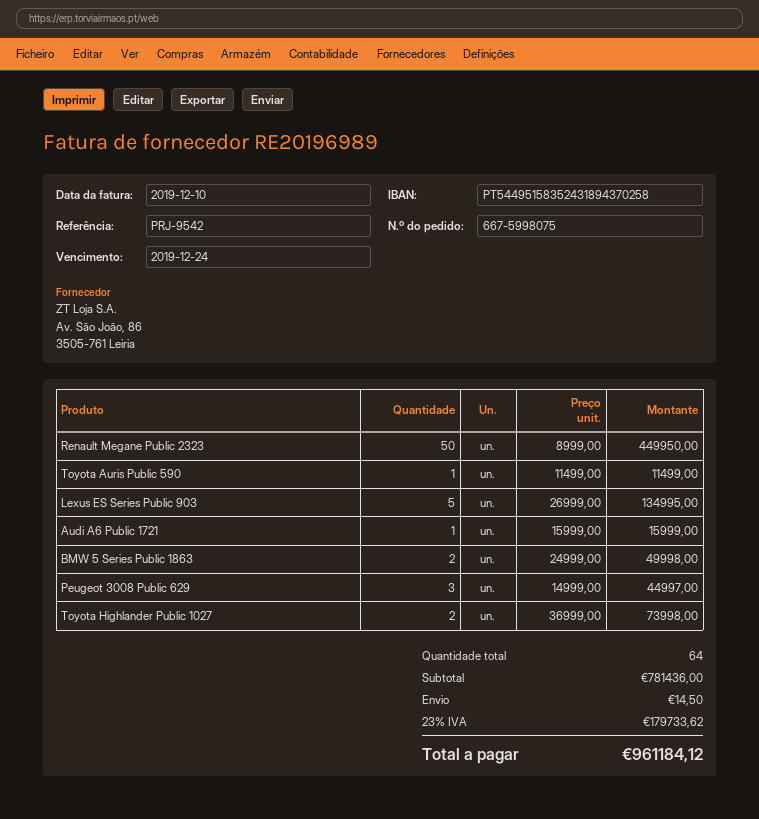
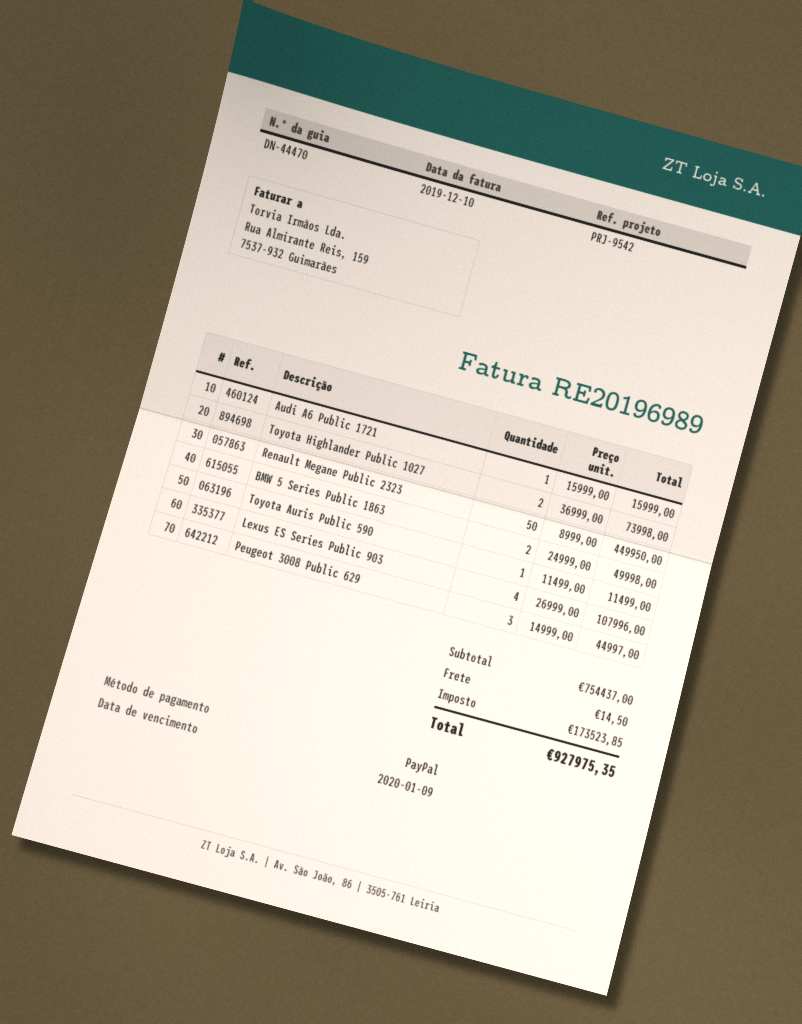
due date: 2019-12-24 -> 2020-01-09
Lexus ES Series Public 903: 5 x 26999.00 = 134995.00 -> 4 x 26999.00 = 107996.00
subtotal: 781436.00 -> 754437.00
tax: 179733.62 -> 173523.85
total: 961184.12 -> 927975.35

